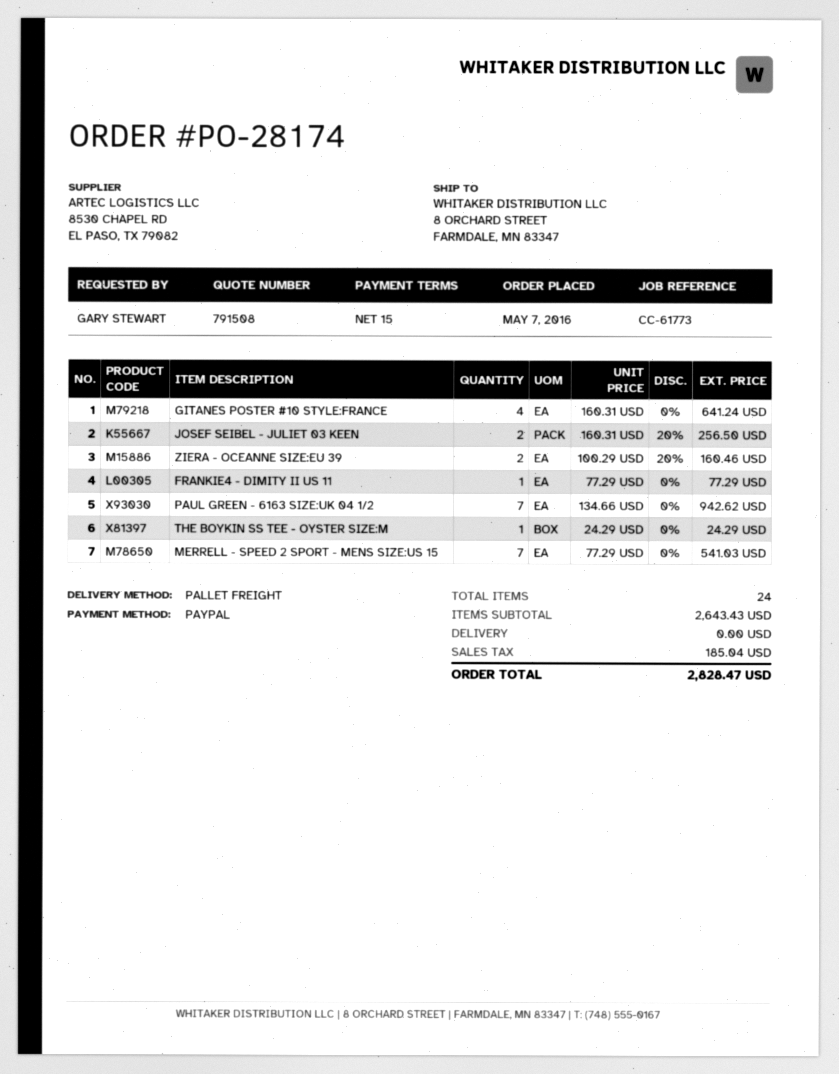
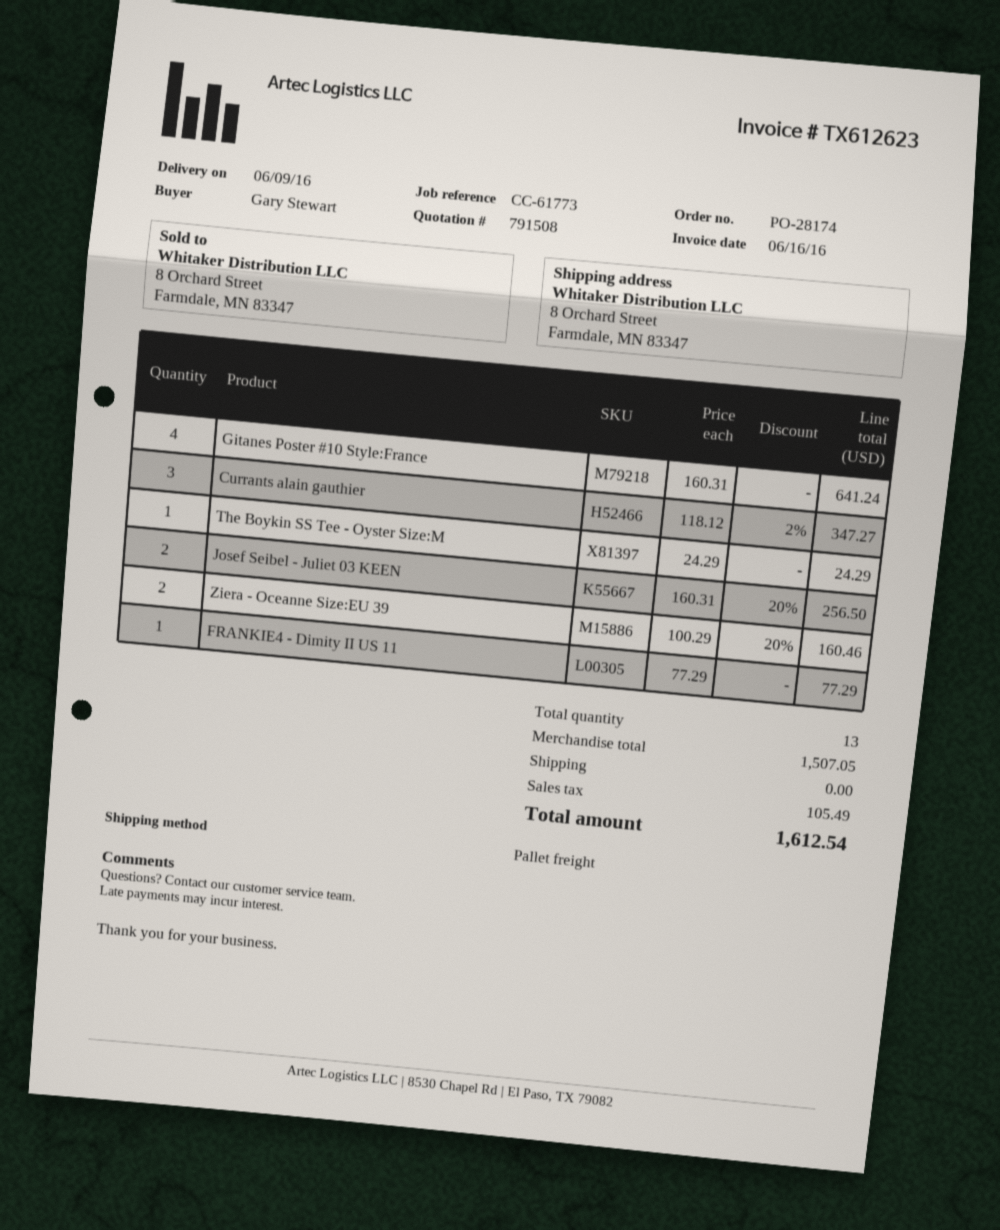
PAUL GREEN - 6163 SIZE:UK 04 1/2: 7 x 134.66 = 942.62 -> none
MERRELL - SPEED 2 SPORT - MENS SIZE:US 15: 7 x 77.29 = 541.03 -> none
Currants alain gauthier: none -> 3 x 118.12 - 2% = 347.27
total quantity: 24 -> 13
subtotal: 2643.43 -> 1507.05
tax: 185.04 -> 105.49
total: 2828.47 -> 1612.54

